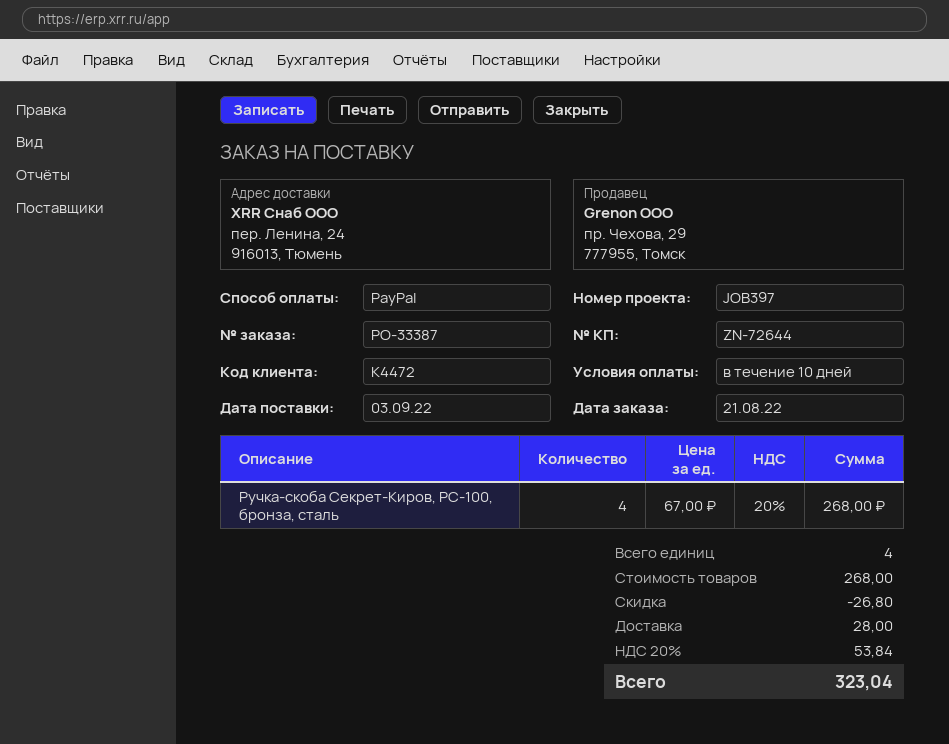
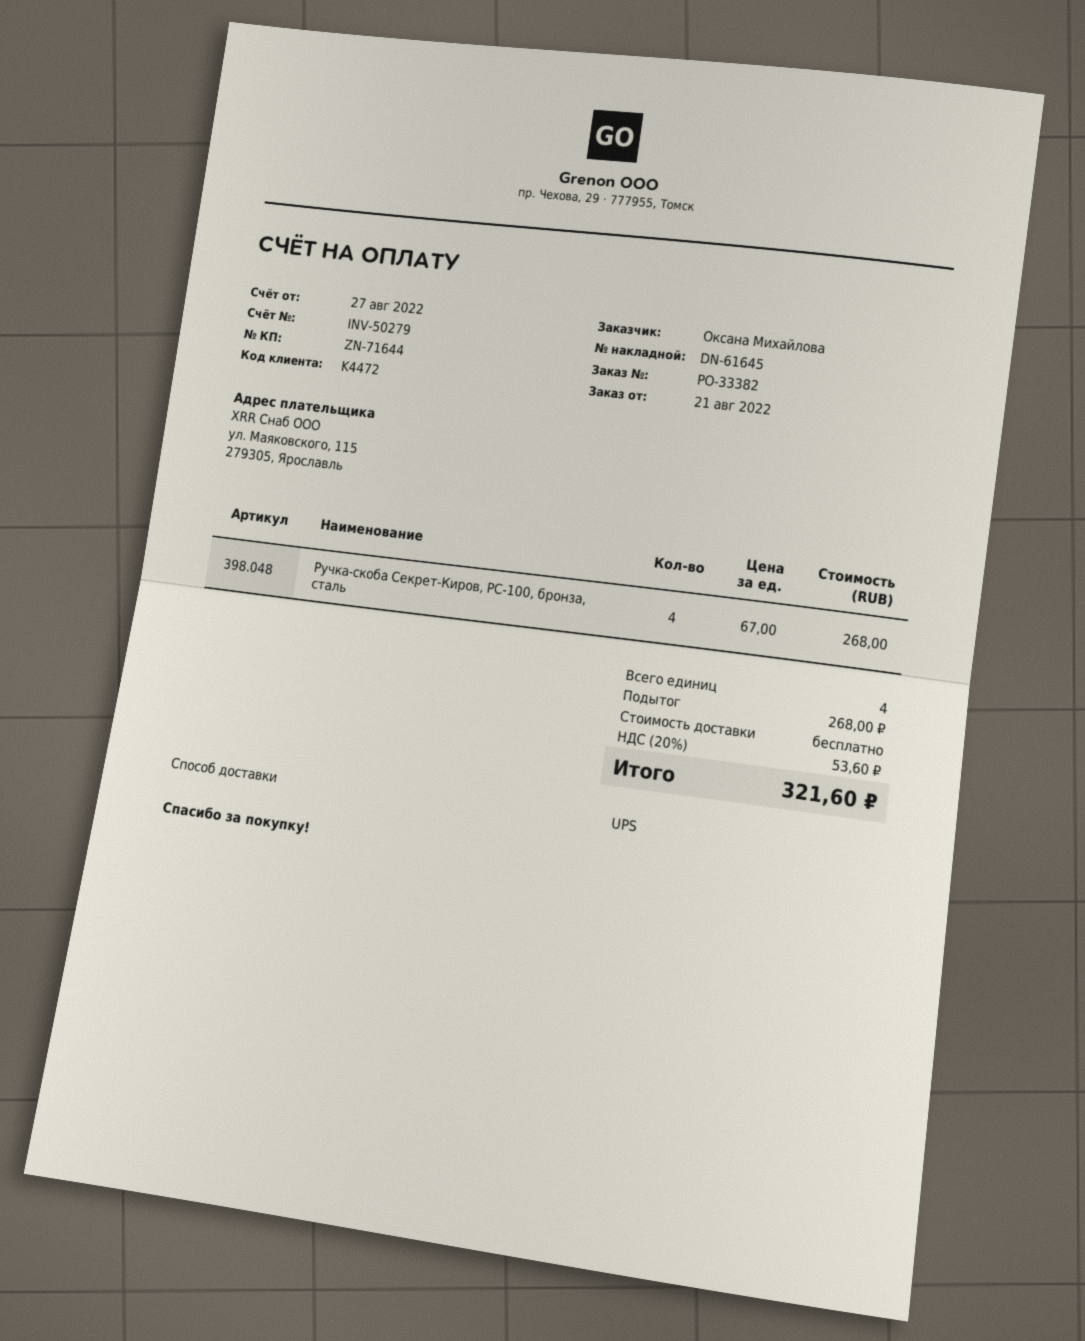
quote number: ZN-72644 -> ZN-71644
order number: PO-33387 -> PO-33382
discount: 26.80 -> none
shipping: 28.00 -> 0.00
tax: 20% = 53.84 -> 20% = 53.60
total: 323.04 -> 321.60

